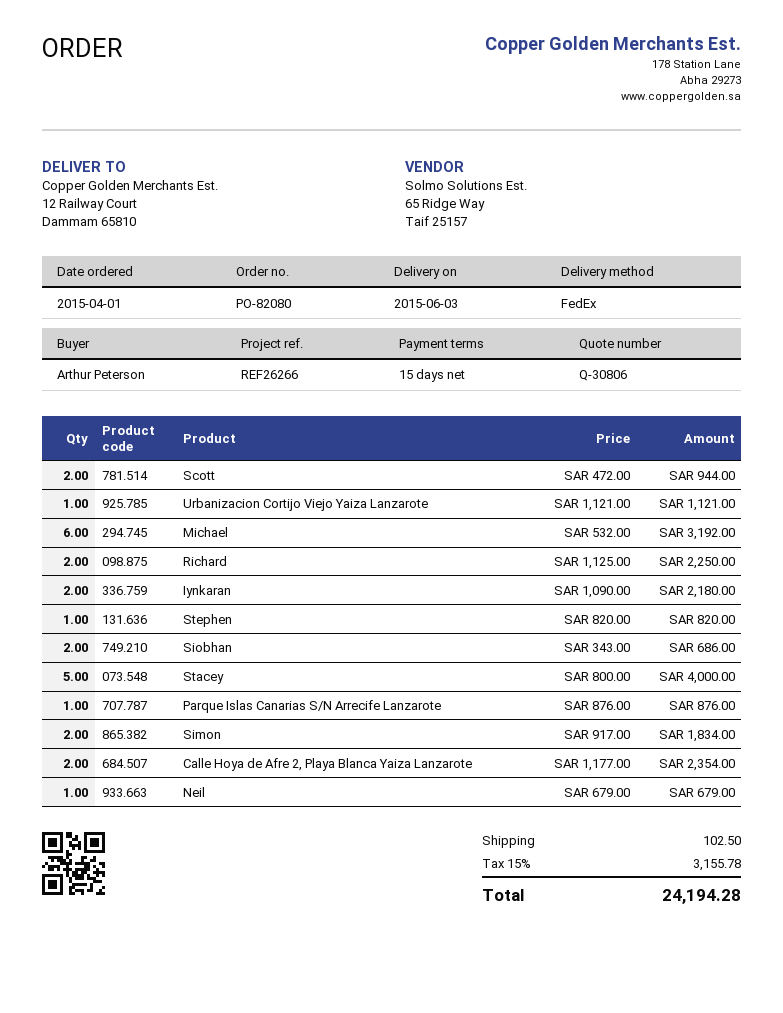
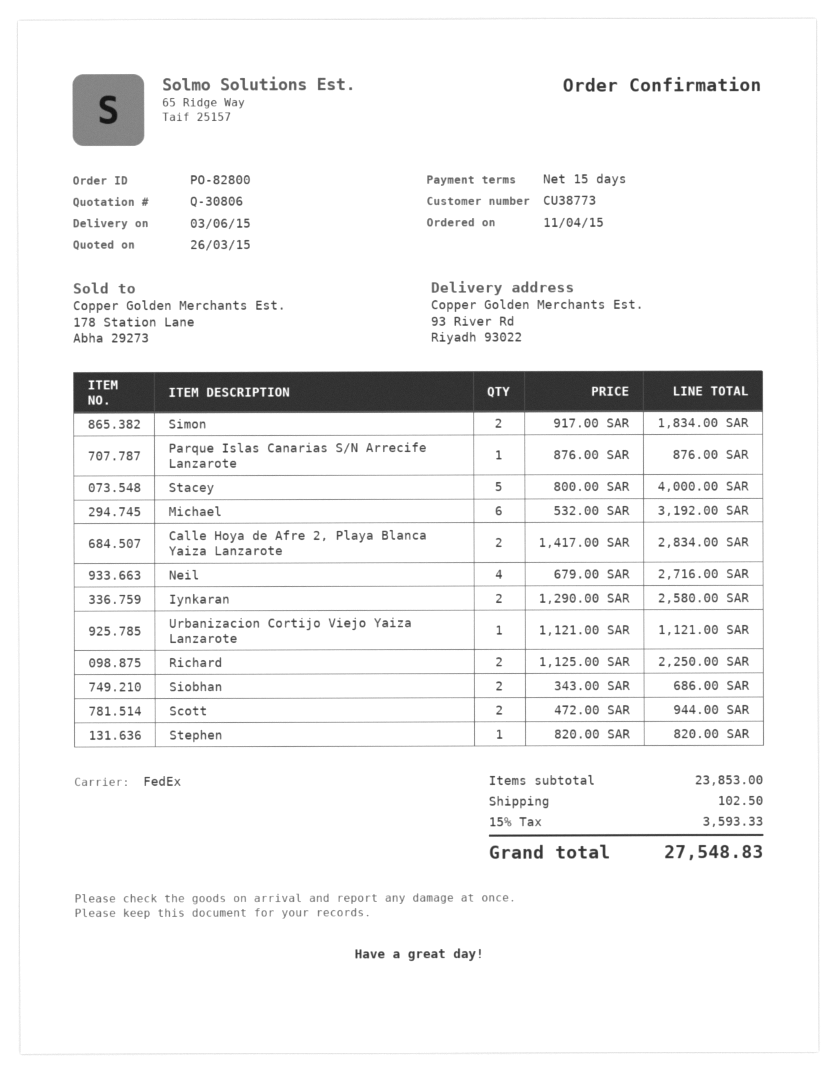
order number: PO-82080 -> PO-82800
order date: 2015-04-01 -> 2015-04-11
ship to: 12 Railway Court, Dammam 65810 -> 93 River Rd, Riyadh 93022
Iynkaran: 2 x 1090.00 = 2180.00 -> 2 x 1290.00 = 2580.00
Calle Hoya de Afre 2, Playa Blanca Yaiza Lanzarote: 2 x 1177.00 = 2354.00 -> 2 x 1417.00 = 2834.00
Neil: 1 x 679.00 = 679.00 -> 4 x 679.00 = 2716.00
tax: 15% = 3155.78 -> 15% = 3593.33
total: 24194.28 -> 27548.83

